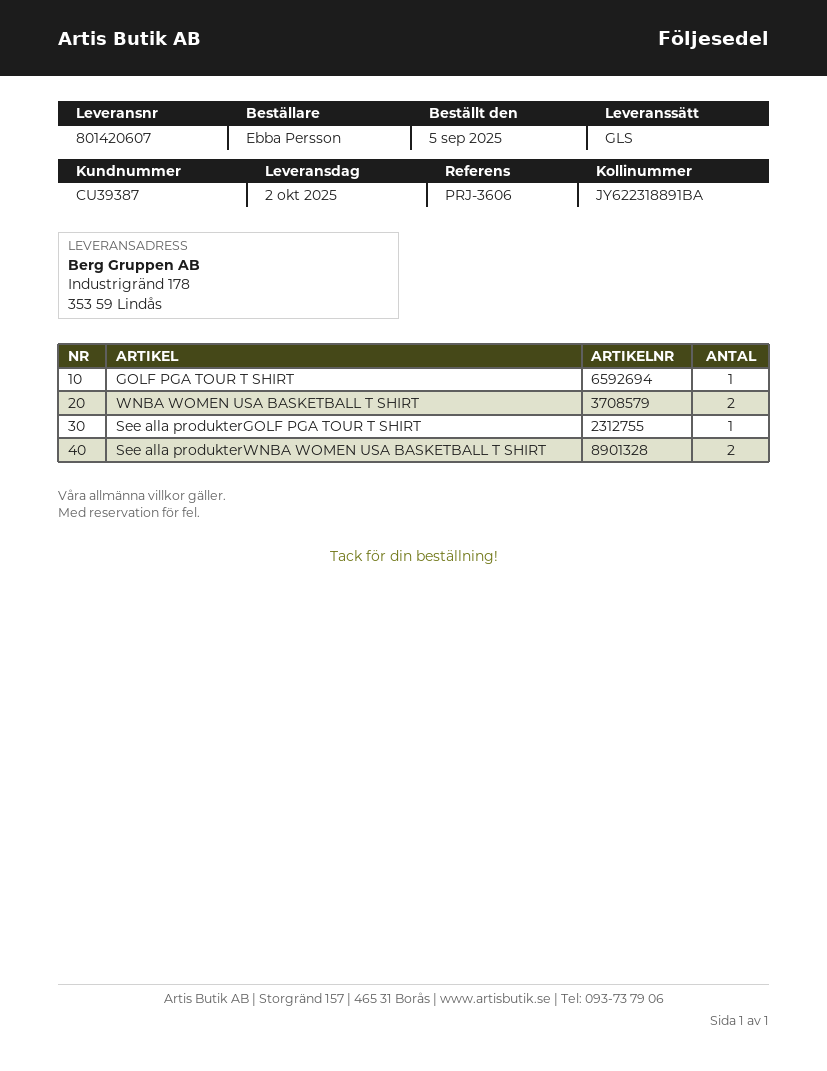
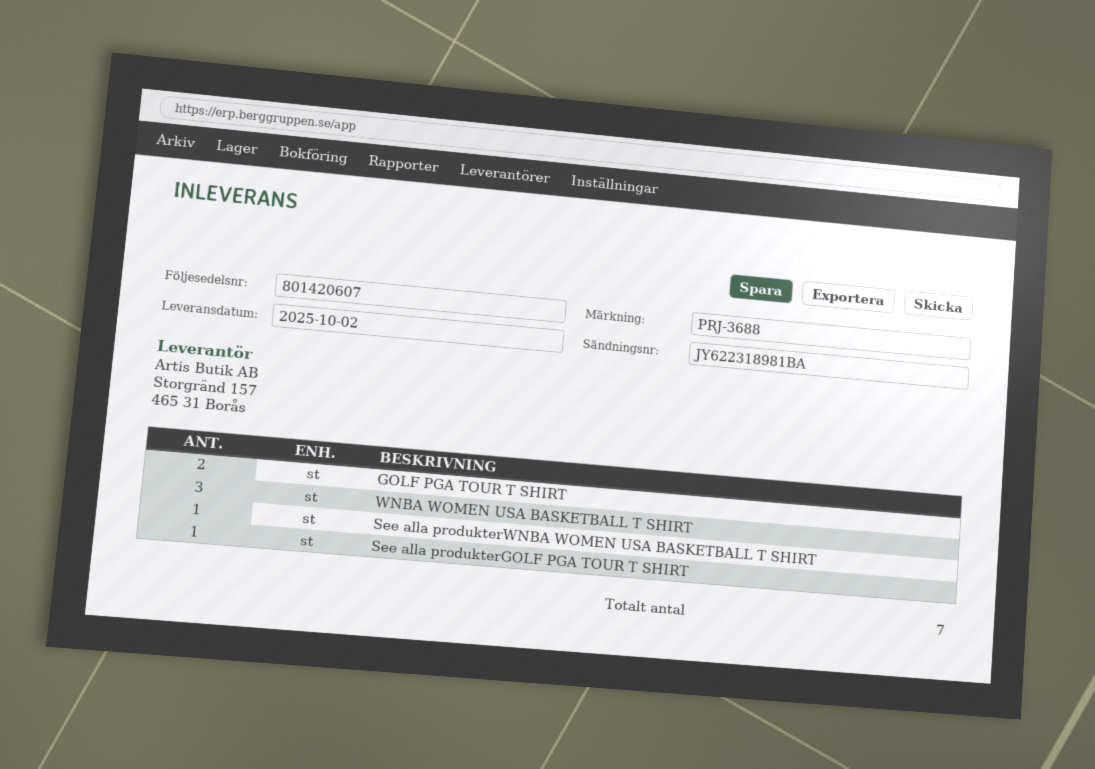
reference: PRJ-3606 -> PRJ-3688
tracking number: JY622318891BA -> JY622318981BA
GOLF PGA TOUR T SHIRT: 1 -> 2
WNBA WOMEN USA BASKETBALL T SHIRT: 2 -> 3
See alla produkterWNBA WOMEN USA BASKETBALL T SHIRT: 2 -> 1

